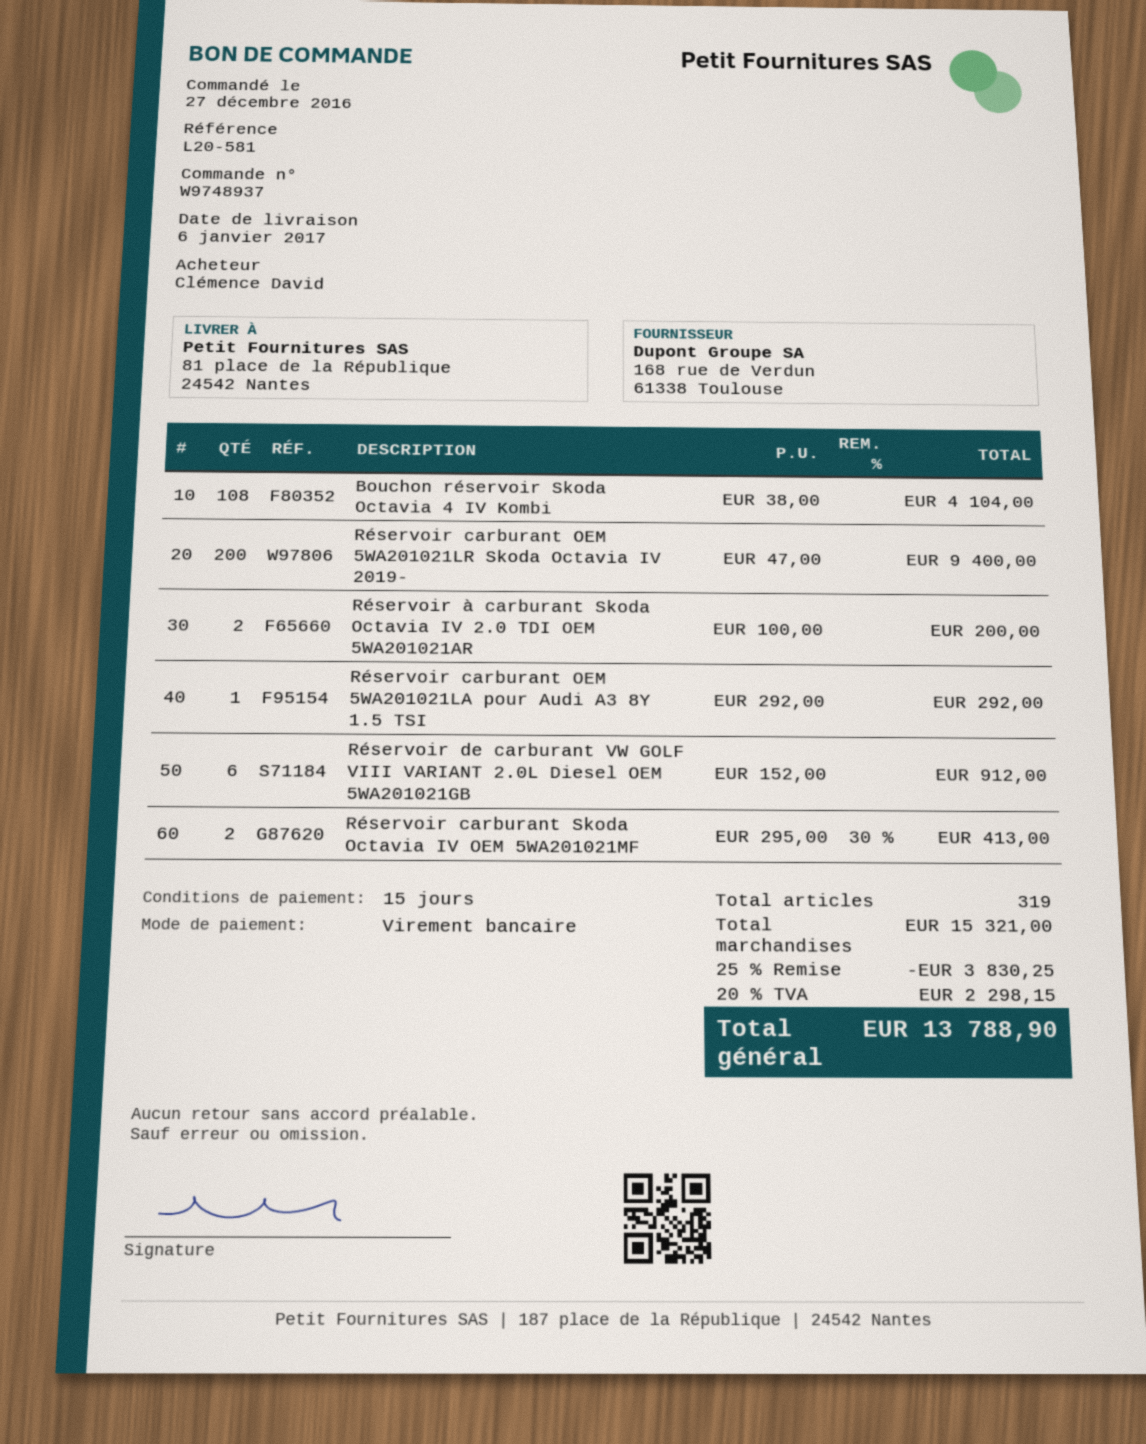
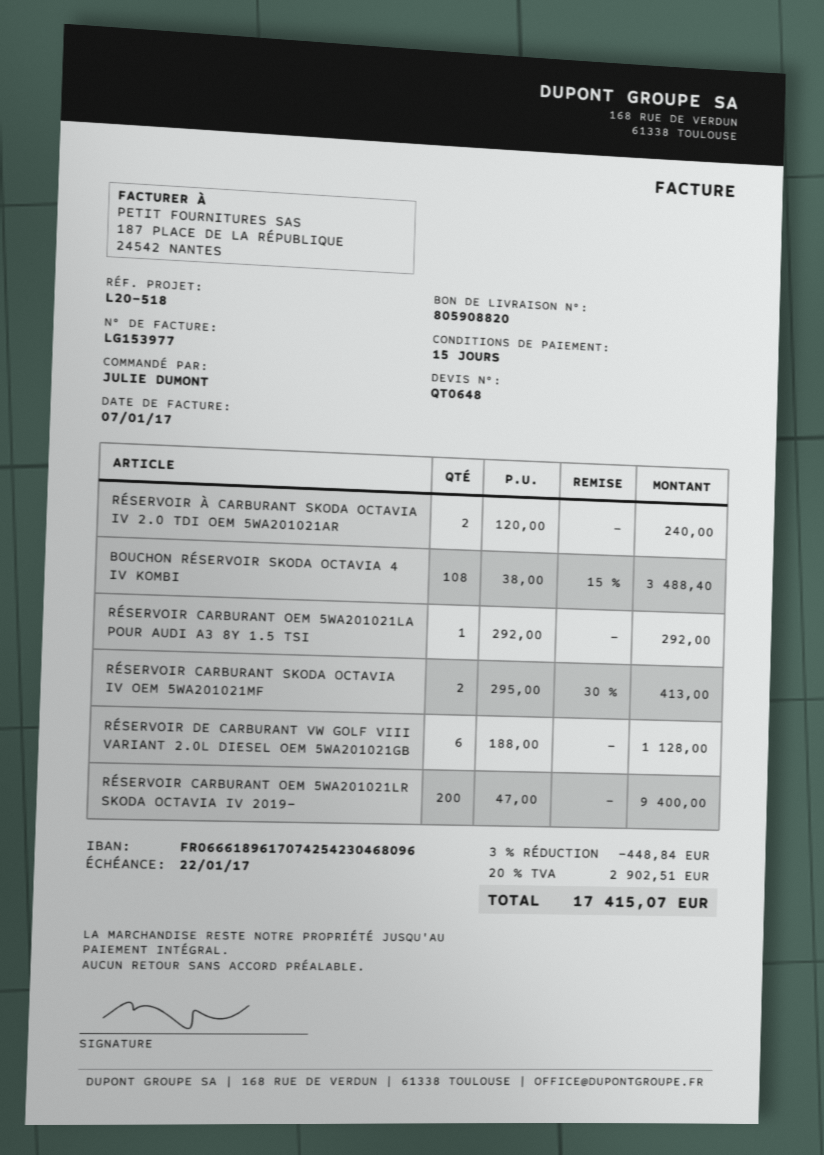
reference: L20-581 -> L20-518
ordered by: Clémence David -> JULIE DUMONT
Bouchon réservoir Skoda Octavia 4 IV Kombi: 108 x 38.00 = 4104.00 -> 108 x 38.00 - 15% = 3488.40
Réservoir à carburant Skoda Octavia IV 2.0 TDI OEM 5WA201021AR: 2 x 100.00 = 200.00 -> 2 x 120.00 = 240.00
Réservoir de carburant VW GOLF VIII VARIANT 2.0L Diesel OEM 5WA201021GB: 6 x 152.00 = 912.00 -> 6 x 188.00 = 1128.00
discount: 25% = 3830.25 -> 3% = 448.84
tax: 20% = 2298.15 -> 20% = 2902.51
total: 13788.90 -> 17415.07

